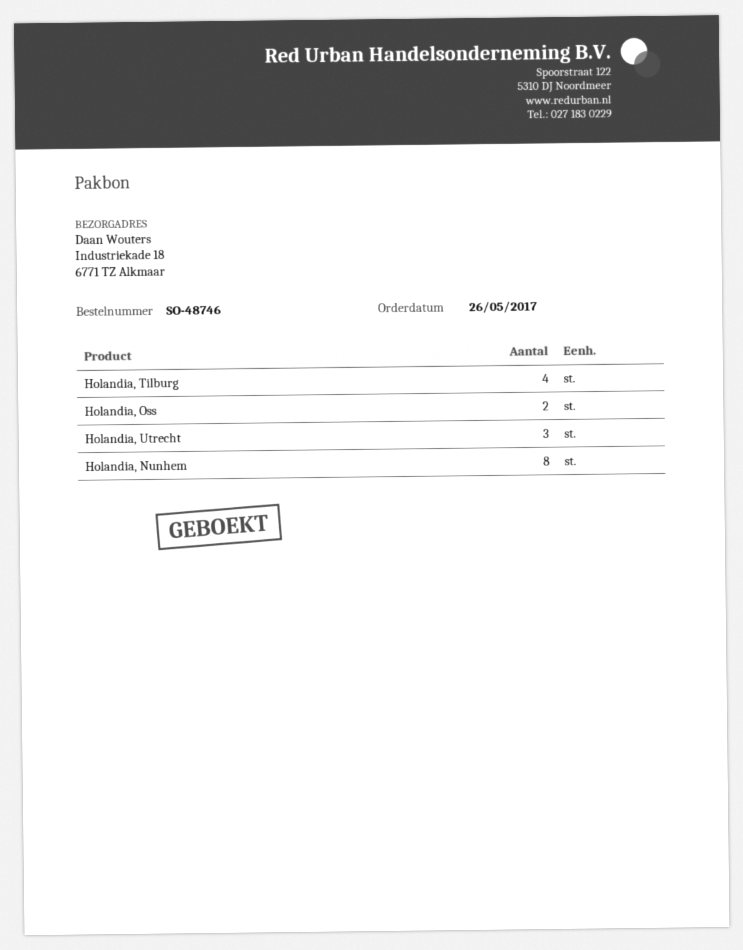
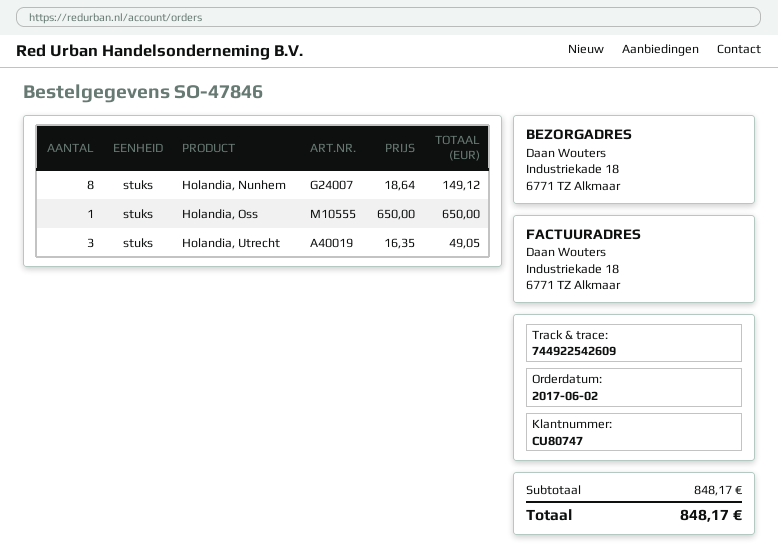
order number: SO-48746 -> SO-47846
order date: 2017-05-26 -> 2017-06-02
Holandia, Tilburg: 4 -> none
Holandia, Oss: 2 -> 1

